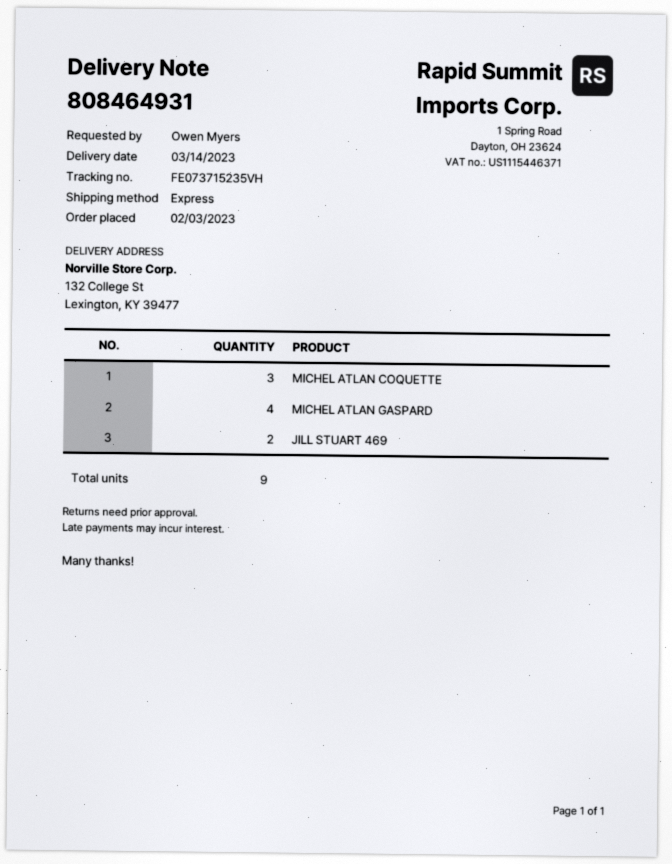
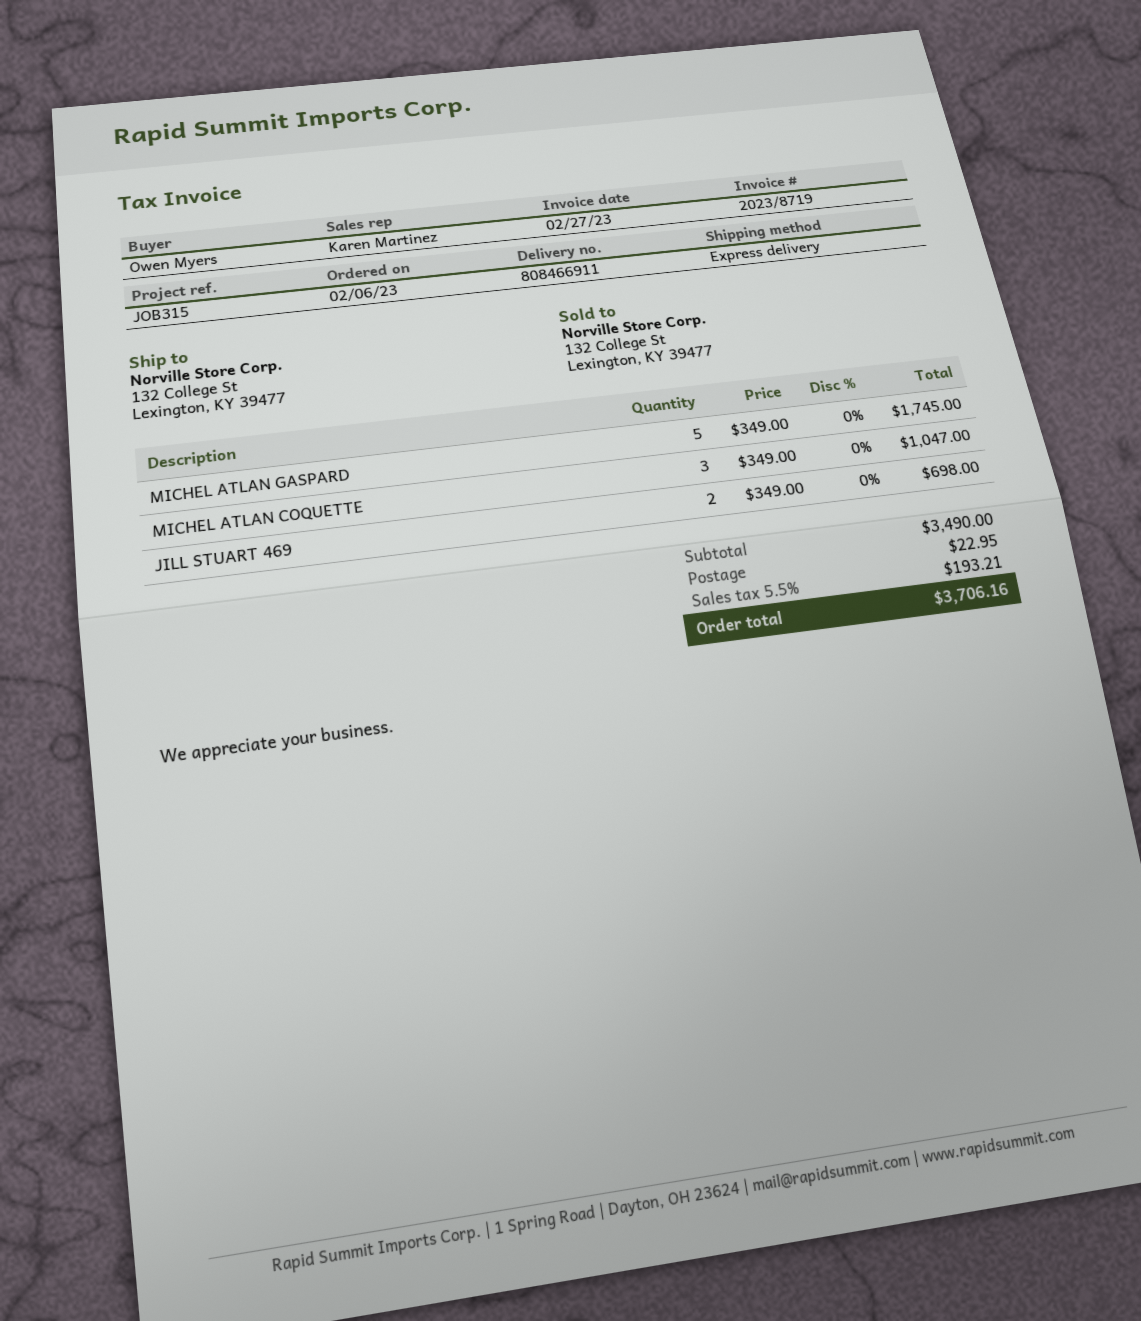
order date: 2023-02-03 -> 2023-02-06
delivery note number: 808464931 -> 808466911
MICHEL ATLAN GASPARD: 4 -> 5

